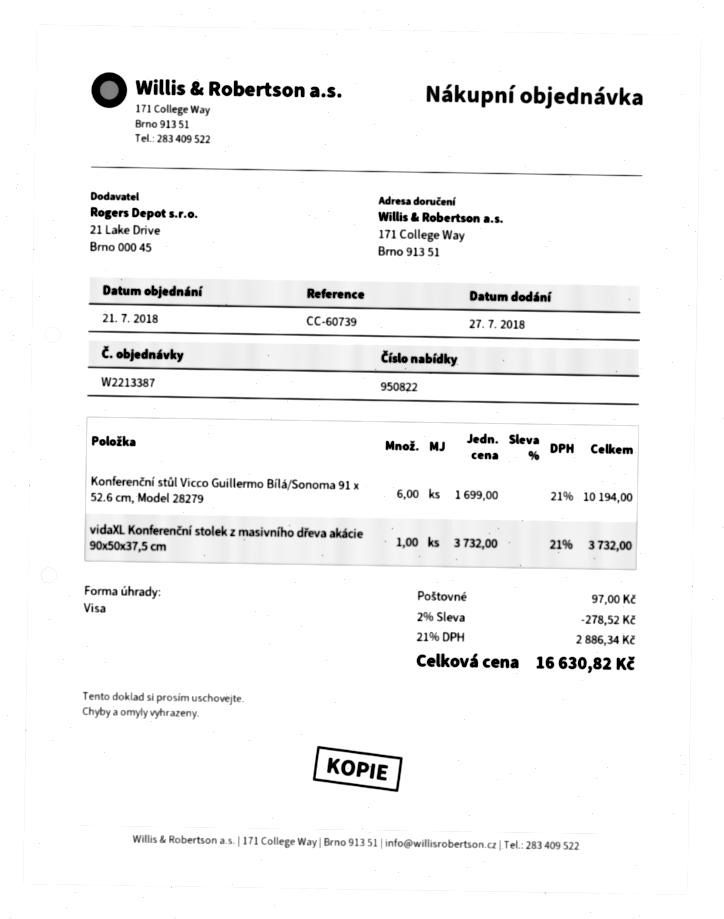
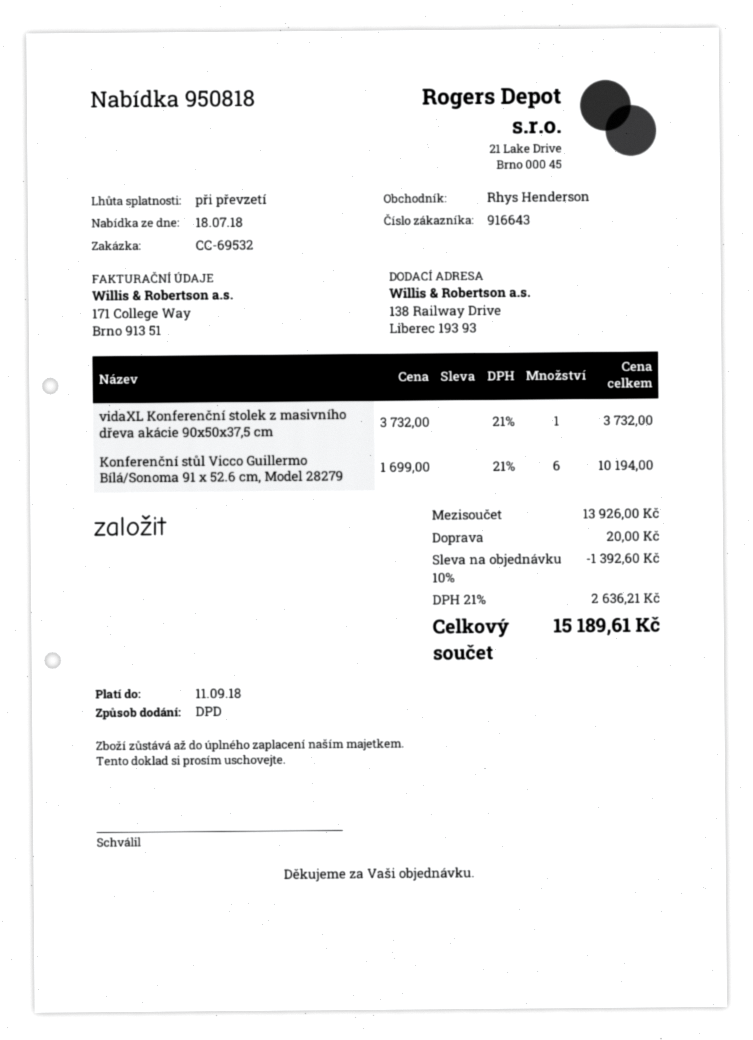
quote number: 950822 -> 950818
reference: CC-60739 -> CC-69532
ship to: 171 College Way, Brno 913 51 -> 138 Railway Drive, Liberec 193 93
discount: 2% = 278.52 -> 10% = 1392.60
shipping: 97.00 -> 20.00
tax: 21% = 2886.34 -> 21% = 2636.21
total: 16630.82 -> 15189.61

